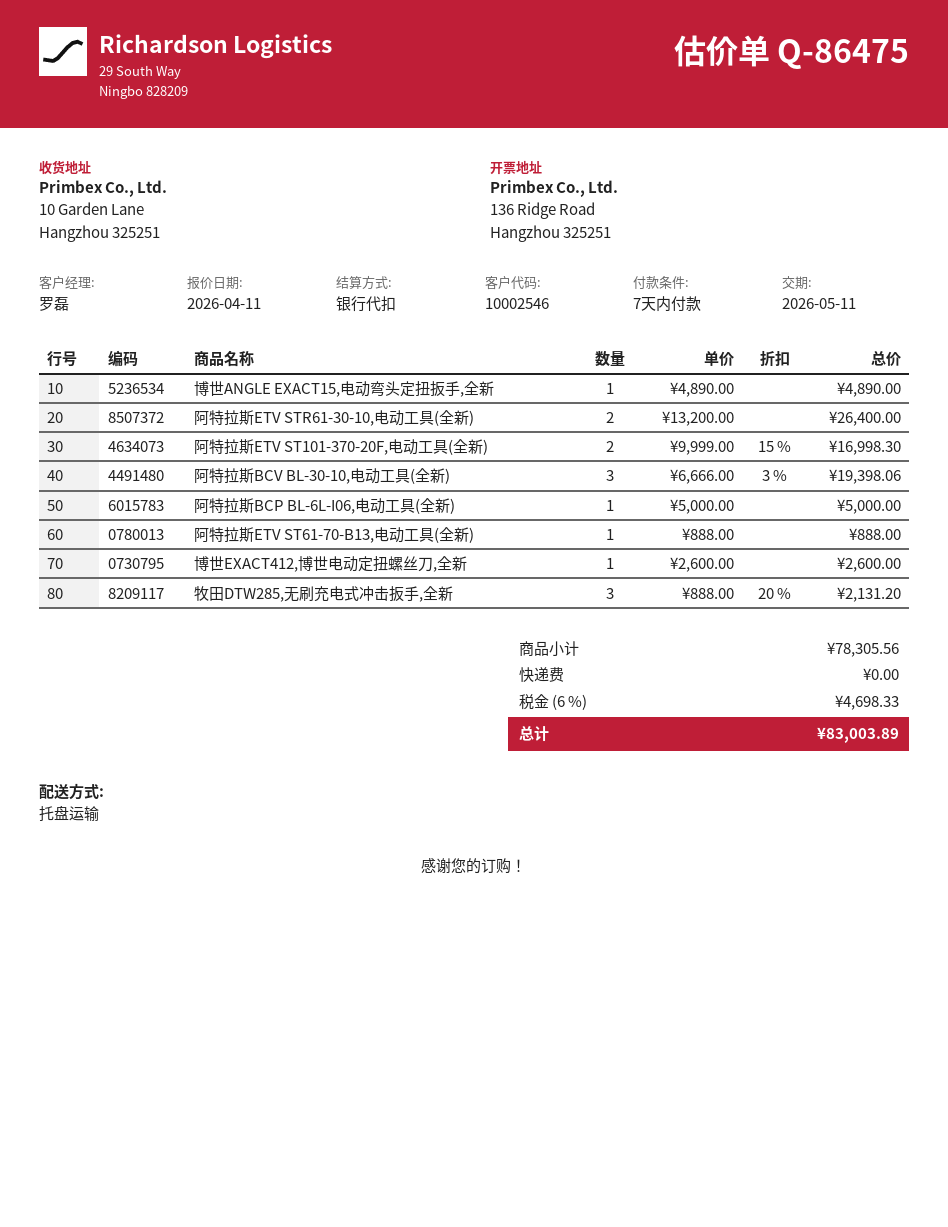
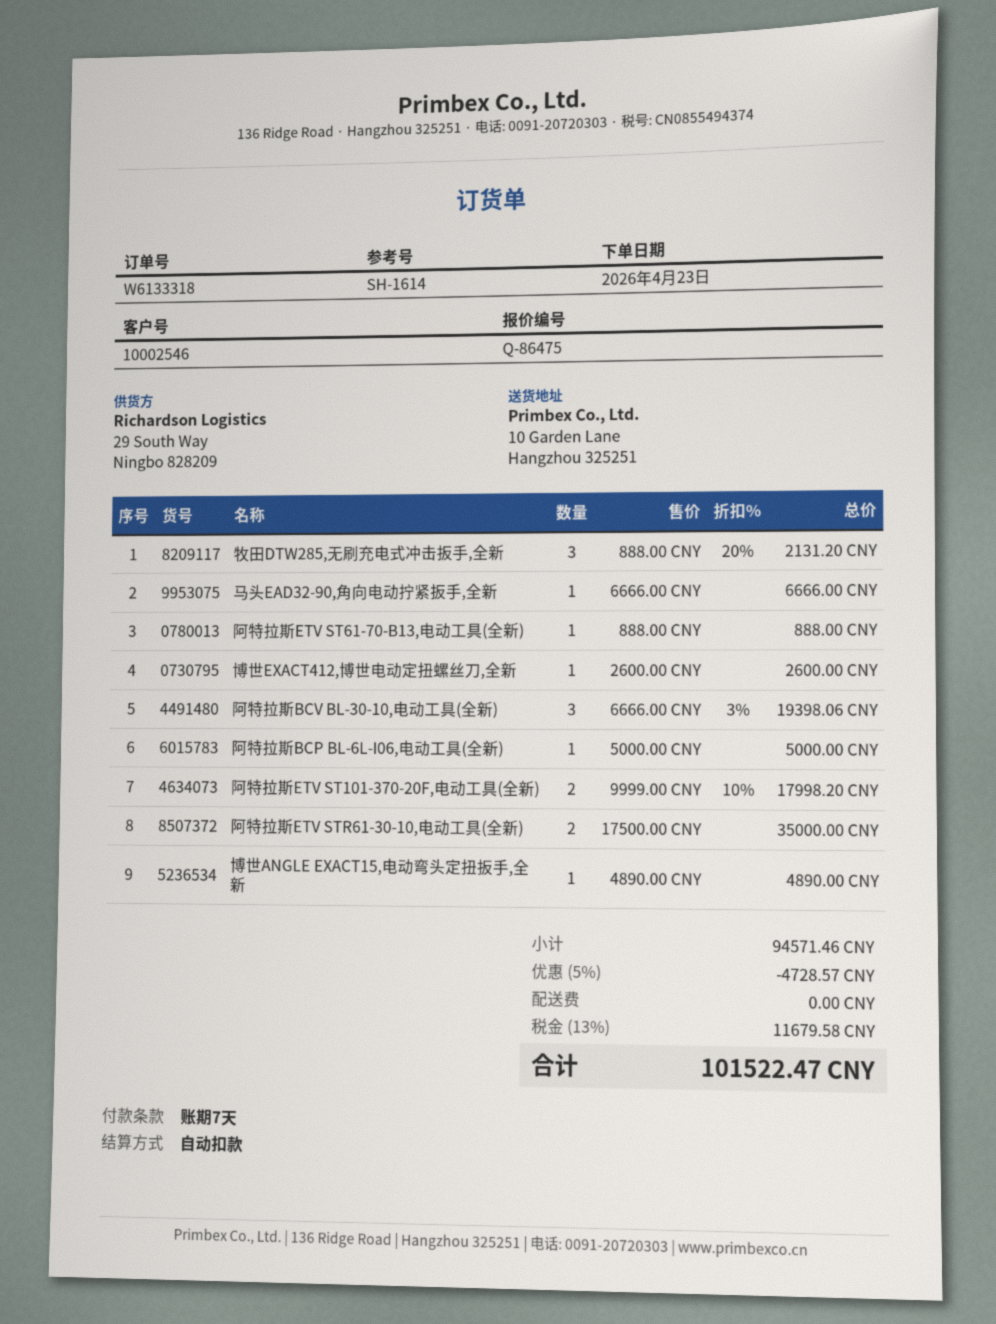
阿特拉斯ETV STR61-30-10,电动工具(全新): 2 x 13200.00 = 26400.00 -> 2 x 17500.00 = 35000.00
阿特拉斯ETV ST101-370-20F,电动工具(全新): 2 x 9999.00 - 15% = 16998.30 -> 2 x 9999.00 - 10% = 17998.20
马头EAD32-90,角向电动拧紧扳手,全新: none -> 1 x 6666.00 = 6666.00
subtotal: 78305.56 -> 94571.46
discount: none -> 5% = 4728.57
tax: 6% = 4698.33 -> 13% = 11679.58
total: 83003.89 -> 101522.47

